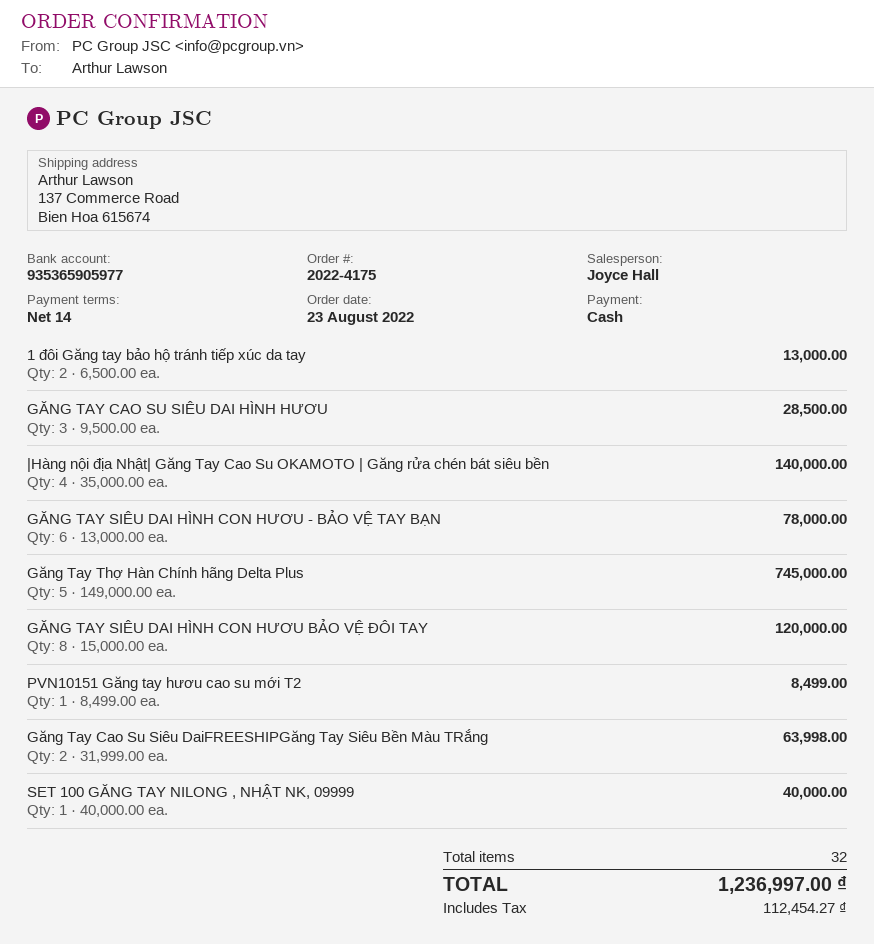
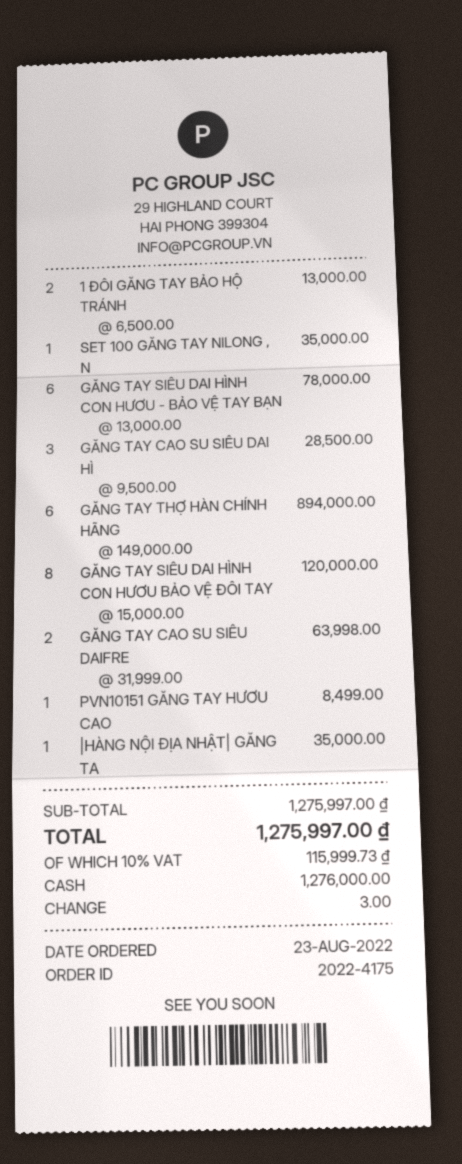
|Hàng nội địa Nhật| Găng Tay Cao Su OKAMOTO | Găng rửa chén bát siêu bền: 4 x 35000.00 = 140000.00 -> 1 x 35000.00 = 35000.00
Găng Tay Thợ Hàn Chính hãng Delta Plus: 5 x 149000.00 = 745000.00 -> 6 x 149000.00 = 894000.00
SET 100 GĂNG TAY NILONG , NHẬT NK, 09999: 1 x 40000.00 = 40000.00 -> 1 x 35000.00 = 35000.00
tax: 112454.27 -> 115999.73
total: 1236997.00 -> 1275997.00

